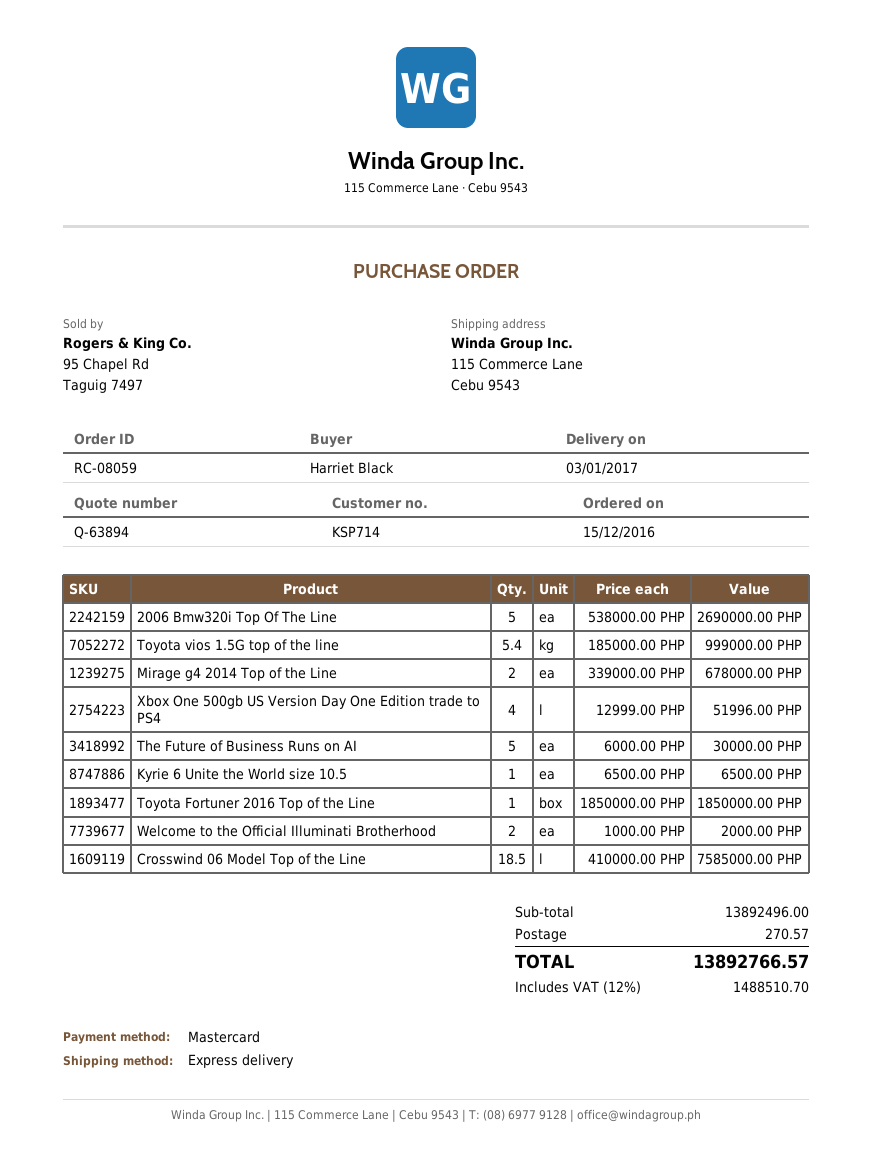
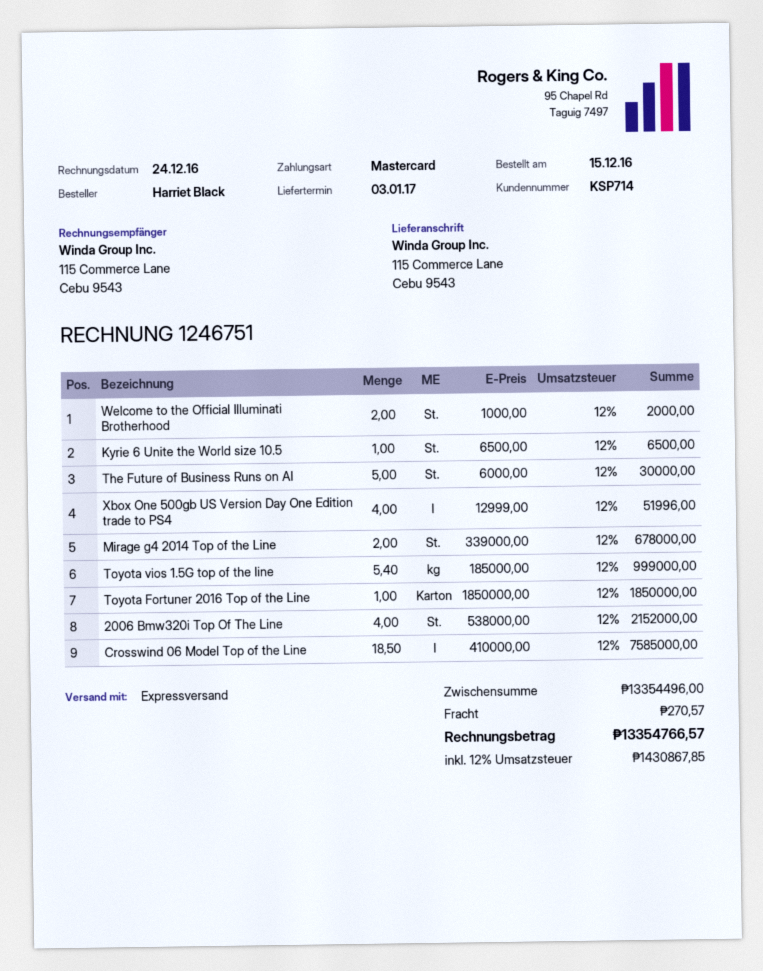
2006 Bmw320i Top Of The Line: 5 x 538000.00 = 2690000.00 -> 4 x 538000.00 = 2152000.00
subtotal: 13892496.00 -> 13354496.00
tax: 12% = 1488510.70 -> 12% = 1430867.85
total: 13892766.57 -> 13354766.57

